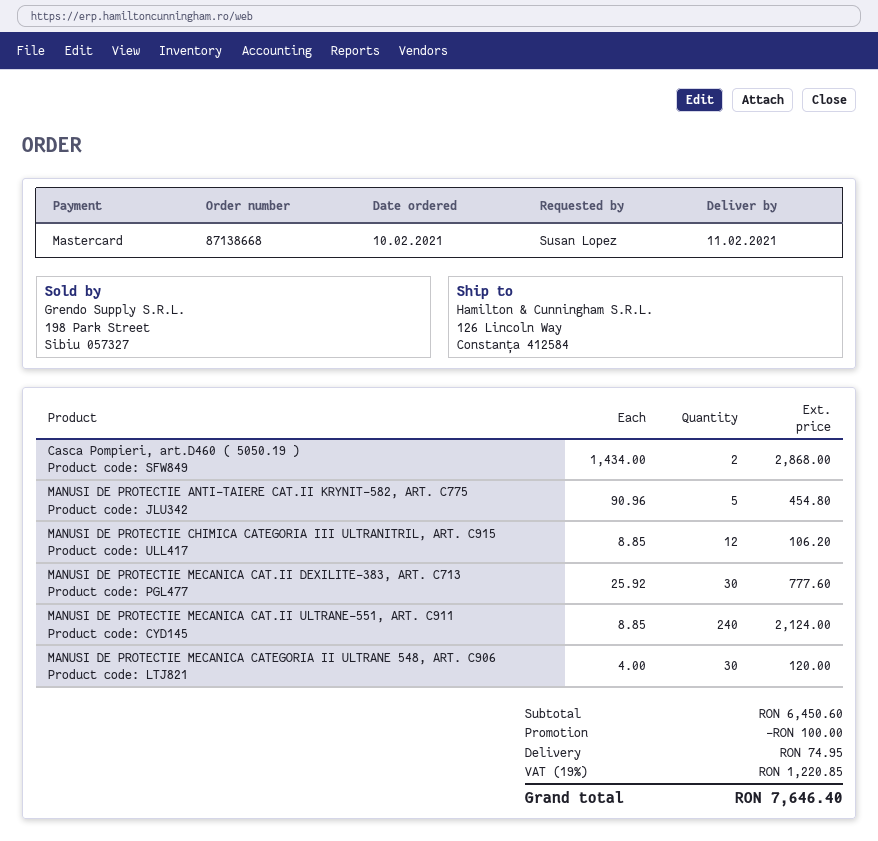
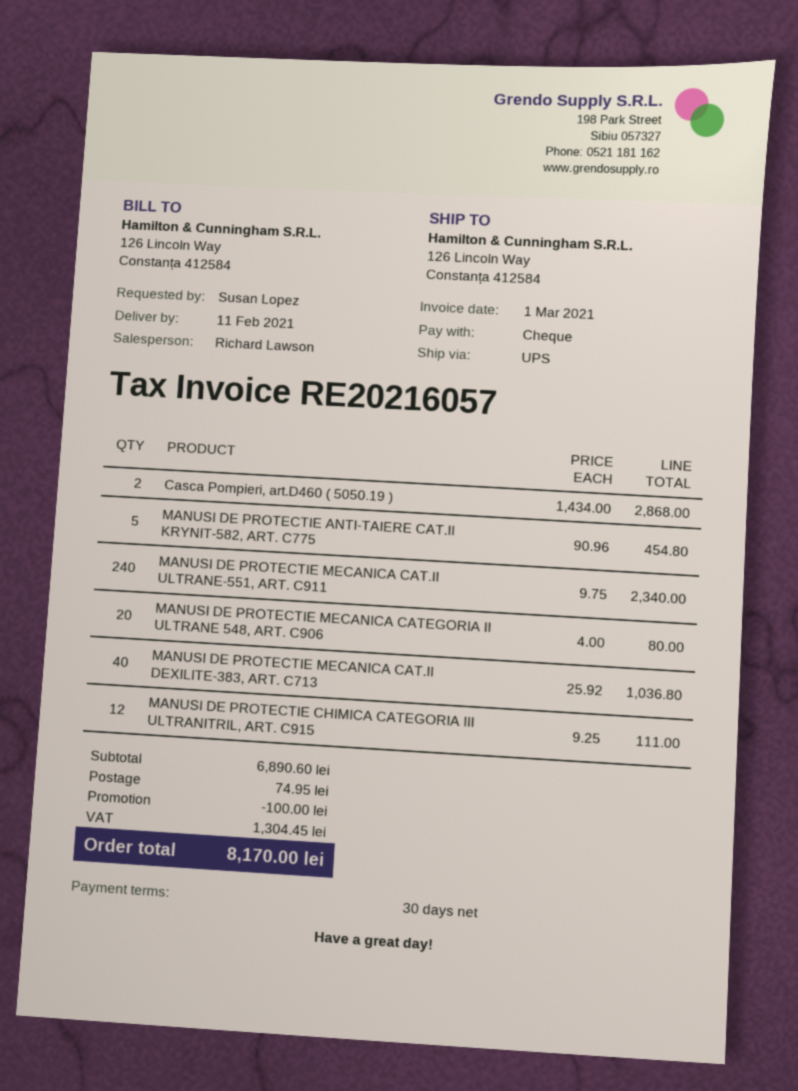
payment method: Mastercard -> cheque
MANUSI DE PROTECTIE CHIMICA CATEGORIA III ULTRANITRIL, ART. C915: 12 x 8.85 = 106.20 -> 12 x 9.25 = 111.00
MANUSI DE PROTECTIE MECANICA CAT.II DEXILITE-383, ART. C713: 30 x 25.92 = 777.60 -> 40 x 25.92 = 1036.80
MANUSI DE PROTECTIE MECANICA CAT.II ULTRANE-551, ART. C911: 240 x 8.85 = 2124.00 -> 240 x 9.75 = 2340.00
MANUSI DE PROTECTIE MECANICA CATEGORIA II ULTRANE 548, ART. C906: 30 x 4.00 = 120.00 -> 20 x 4.00 = 80.00
subtotal: 6450.60 -> 6890.60
tax: 1220.85 -> 1304.45
total: 7646.40 -> 8170.00

